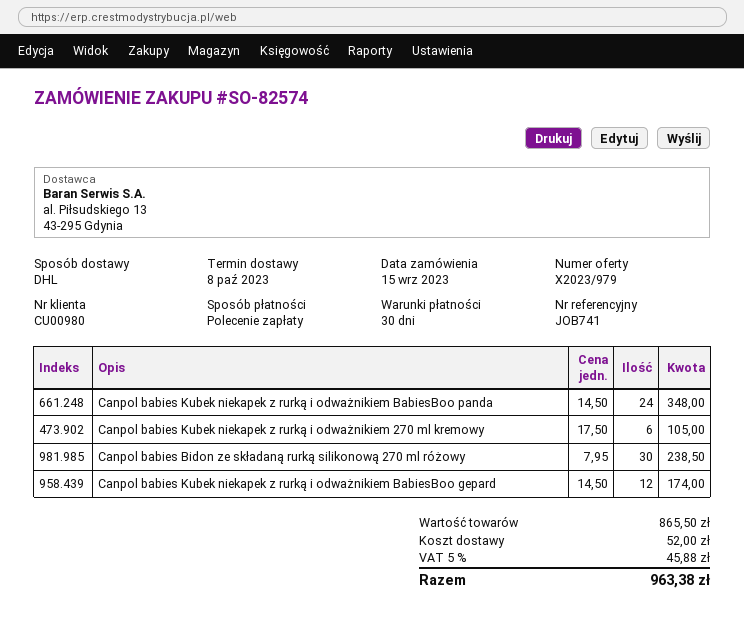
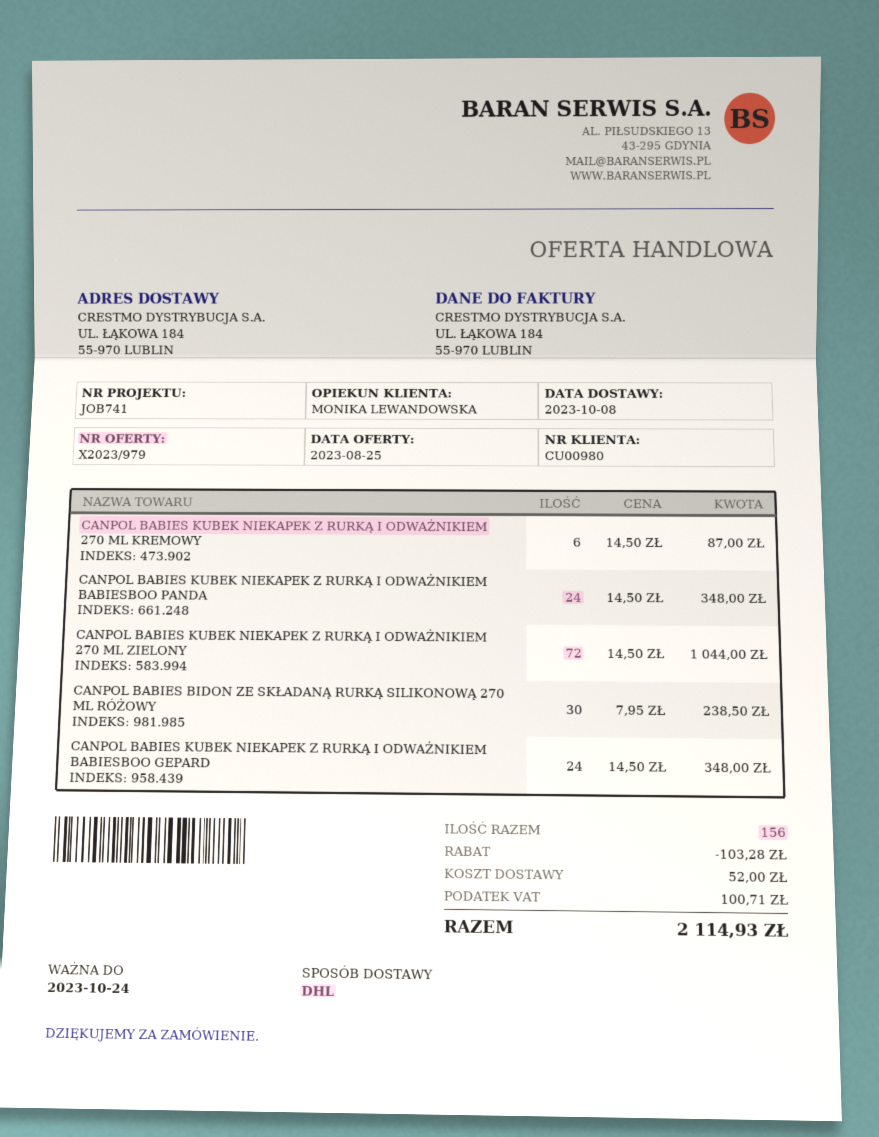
Canpol babies Kubek niekapek z rurką i odważnikiem 270 ml kremowy: 6 x 17.50 = 105.00 -> 6 x 14.50 = 87.00
Canpol babies Kubek niekapek z rurką i odważnikiem BabiesBoo gepard: 12 x 14.50 = 174.00 -> 24 x 14.50 = 348.00
CANPOL BABIES KUBEK NIEKAPEK Z RURKĄ I ODWAŻNIKIEM 270 ML ZIELONY: none -> 72 x 14.50 = 1044.00
discount: none -> 103.28
tax: 45.88 -> 100.71
total: 963.38 -> 2114.93

